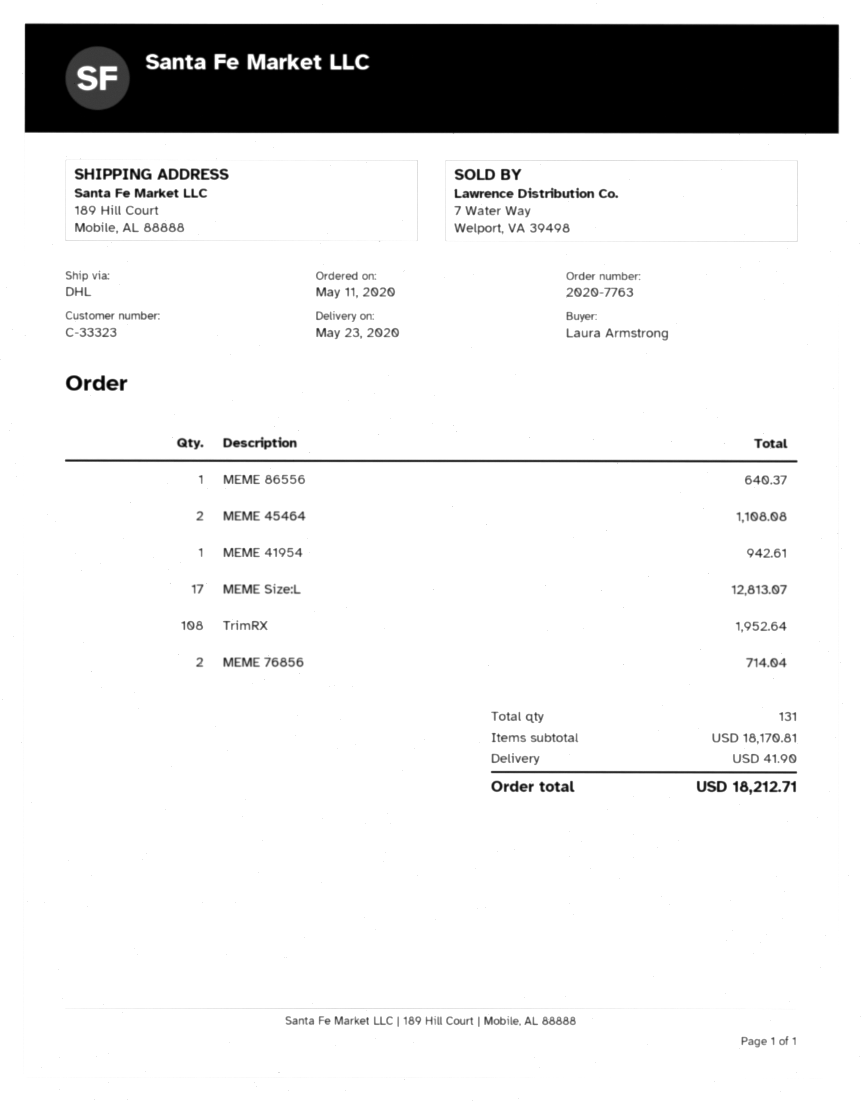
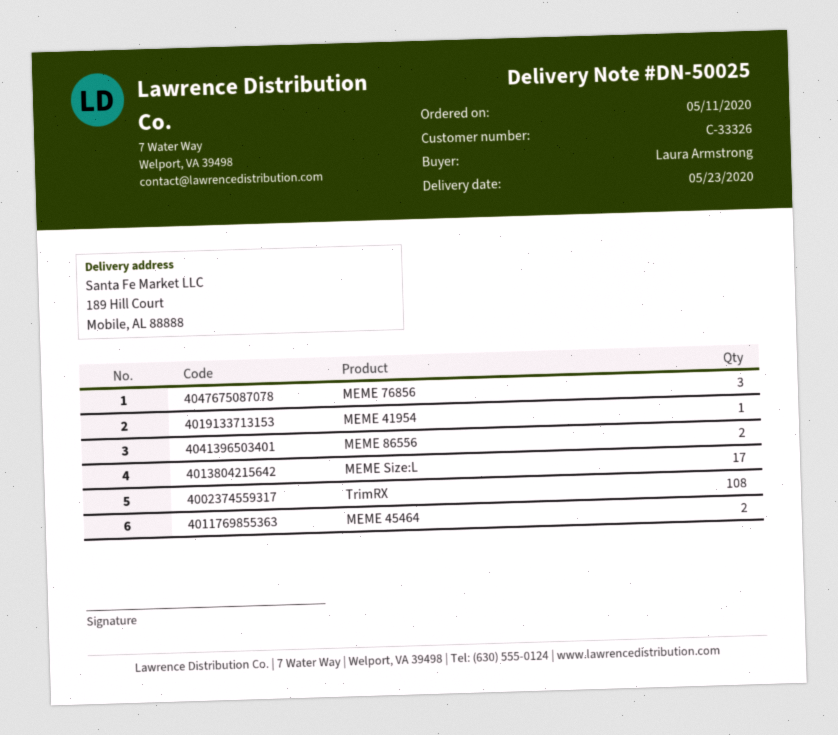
customer number: C-33323 -> C-33326
MEME 86556: 1 -> 2
MEME 76856: 2 -> 3

